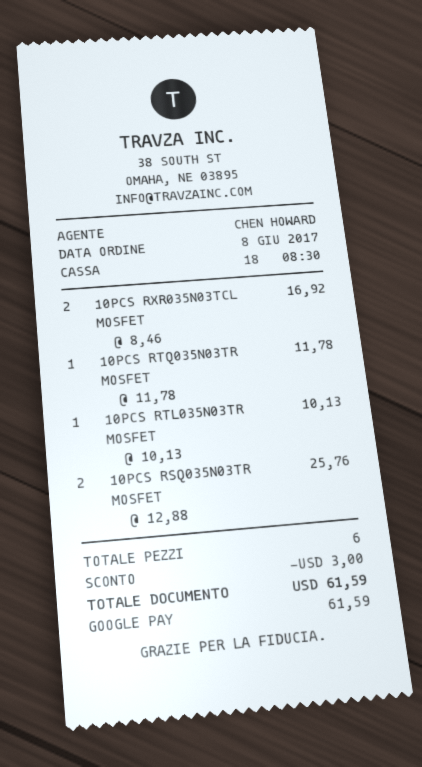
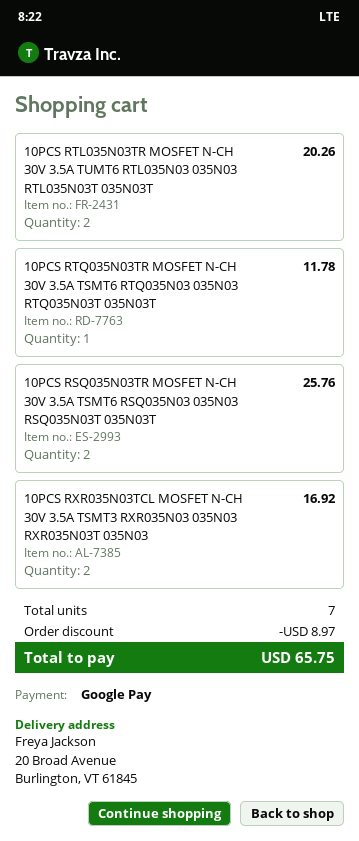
10PCS RTL035N03TR MOSFET: 1 for 10.13 -> 2 for 20.26
total quantity: 6 -> 7
discount: 3.00 -> 8.97
total: 61.59 -> 65.75

